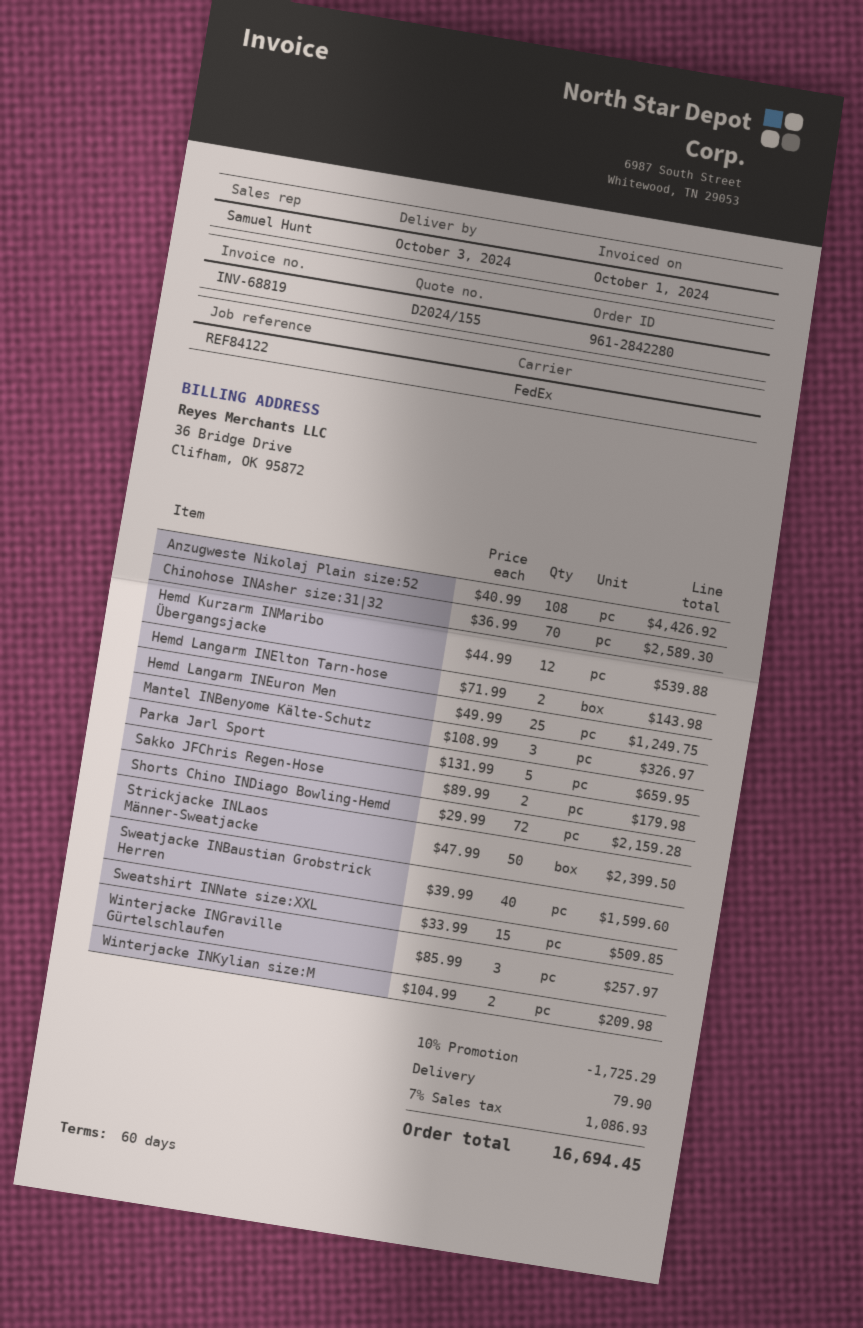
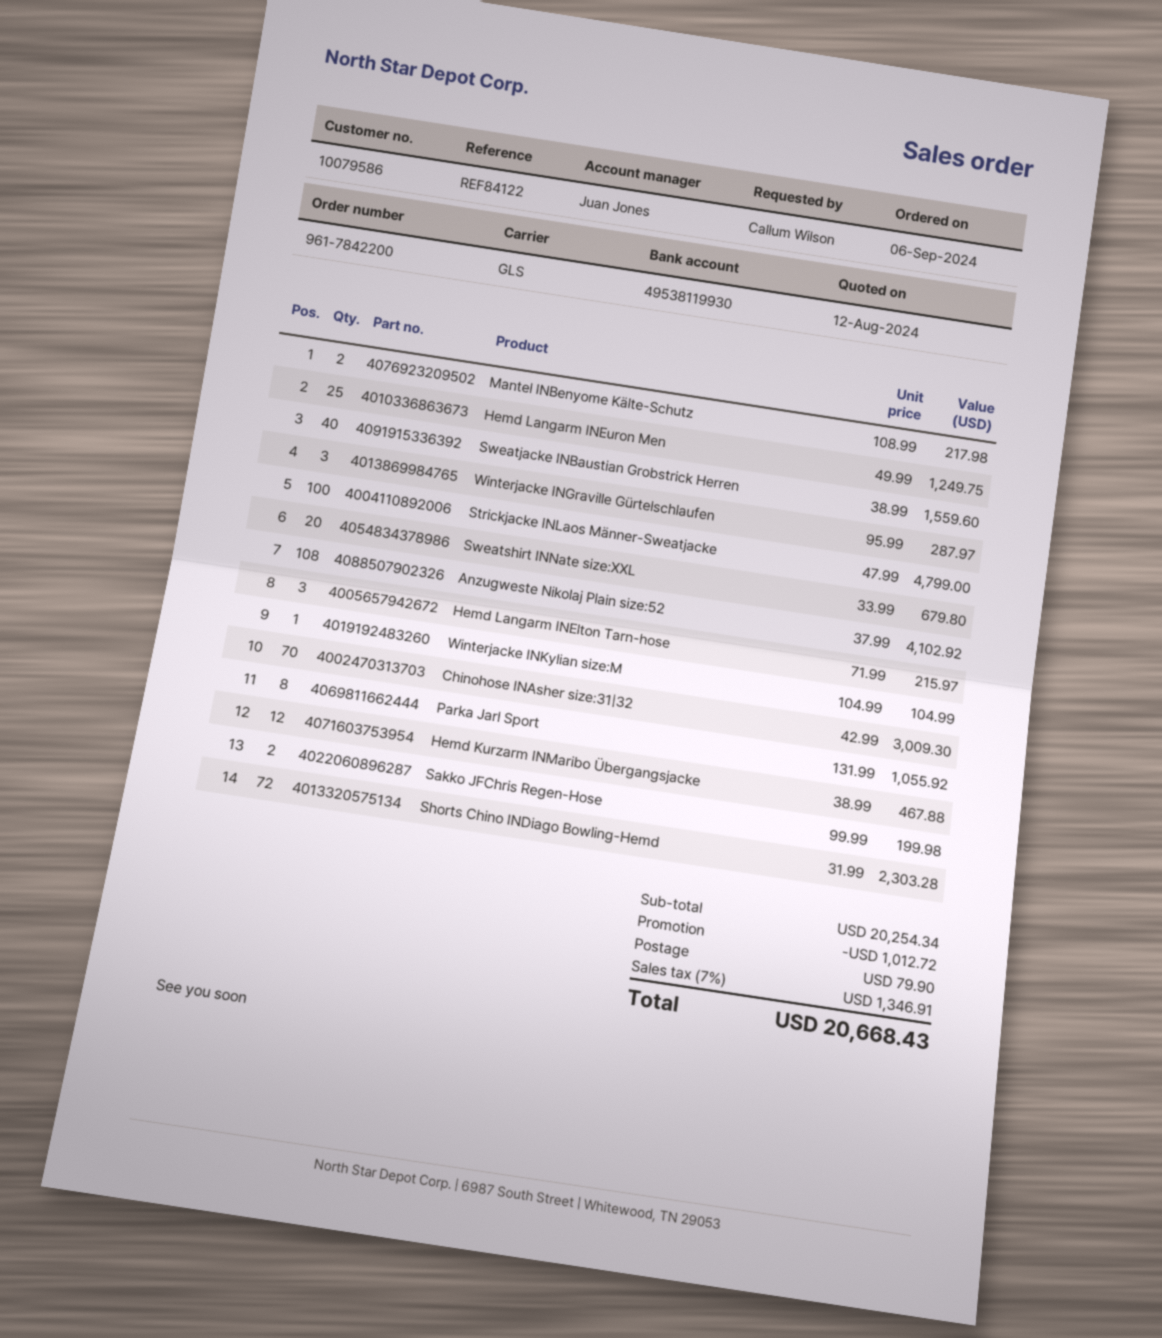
order number: 961-2842280 -> 961-7842200
sales rep: Samuel Hunt -> Juan Jones
shipping method: FedEx -> GLS
Anzugweste Nikolaj Plain size:52: 108 x 40.99 = 4426.92 -> 108 x 37.99 = 4102.92
Chinohose INAsher size:31|32: 70 x 36.99 = 2589.30 -> 70 x 42.99 = 3009.30
Hemd Kurzarm INMaribo Übergangsjacke: 12 x 44.99 = 539.88 -> 12 x 38.99 = 467.88
Hemd Langarm INElton Tarn-hose: 2 x 71.99 = 143.98 -> 3 x 71.99 = 215.97
Mantel INBenyome Kälte-Schutz: 3 x 108.99 = 326.97 -> 2 x 108.99 = 217.98
Parka Jarl Sport: 5 x 131.99 = 659.95 -> 8 x 131.99 = 1055.92
Sakko JFChris Regen-Hose: 2 x 89.99 = 179.98 -> 2 x 99.99 = 199.98
Shorts Chino INDiago Bowling-Hemd: 72 x 29.99 = 2159.28 -> 72 x 31.99 = 2303.28
Strickjacke INLaos Männer-Sweatjacke: 50 x 47.99 = 2399.50 -> 100 x 47.99 = 4799.00
Sweatjacke INBaustian Grobstrick Herren: 40 x 39.99 = 1599.60 -> 40 x 38.99 = 1559.60
Sweatshirt INNate size:XXL: 15 x 33.99 = 509.85 -> 20 x 33.99 = 679.80
Winterjacke INGraville Gürtelschlaufen: 3 x 85.99 = 257.97 -> 3 x 95.99 = 287.97
Winterjacke INKylian size:M: 2 x 104.99 = 209.98 -> 1 x 104.99 = 104.99
discount: 1725.29 -> 1012.72
tax: 7% = 1086.93 -> 7% = 1346.91
total: 16694.45 -> 20668.43

